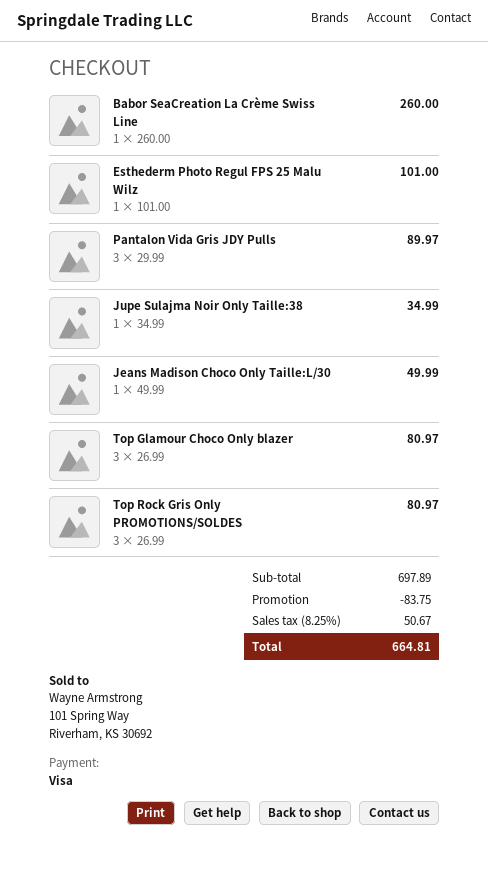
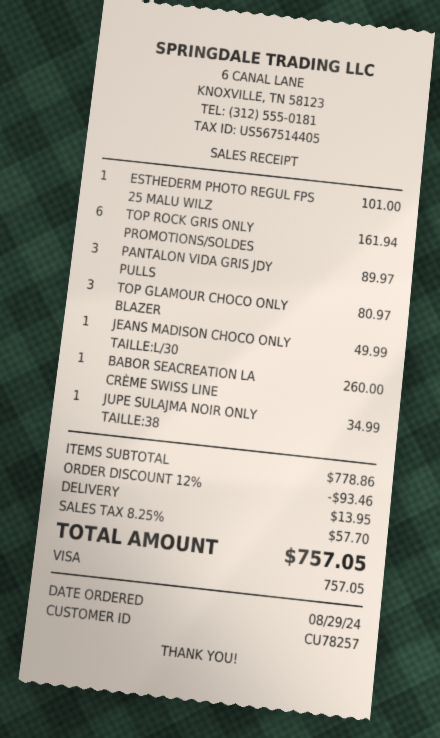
Top Rock Gris Only PROMOTIONS/SOLDES: 3 for 80.97 -> 6 for 161.94
subtotal: 697.89 -> 778.86
discount: 83.75 -> 93.46
shipping: none -> 13.95
tax: 8.25% = 50.67 -> 8.25% = 57.70
total: 664.81 -> 757.05

